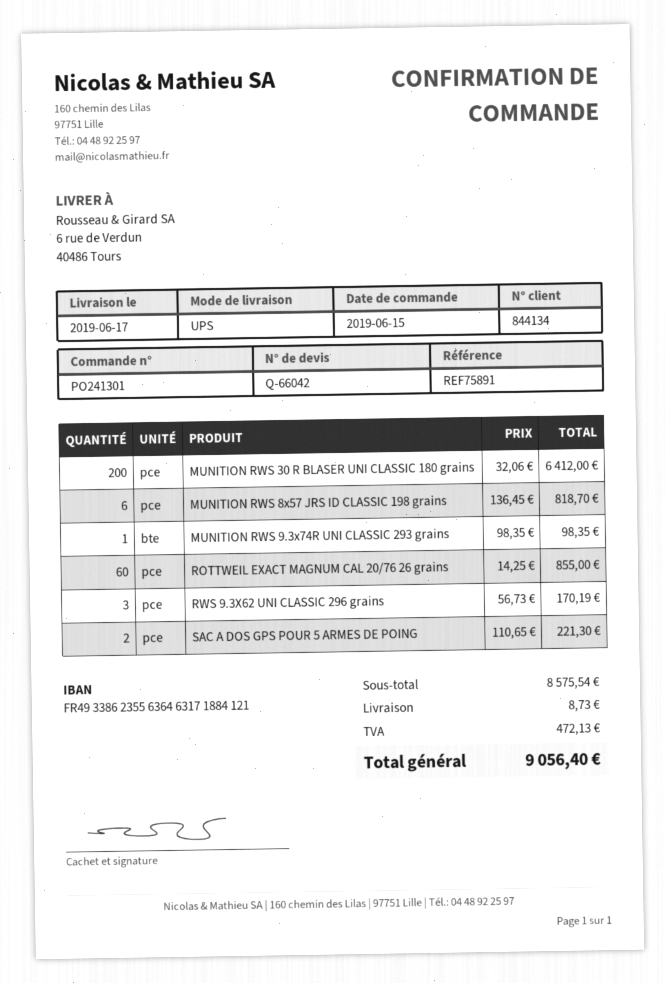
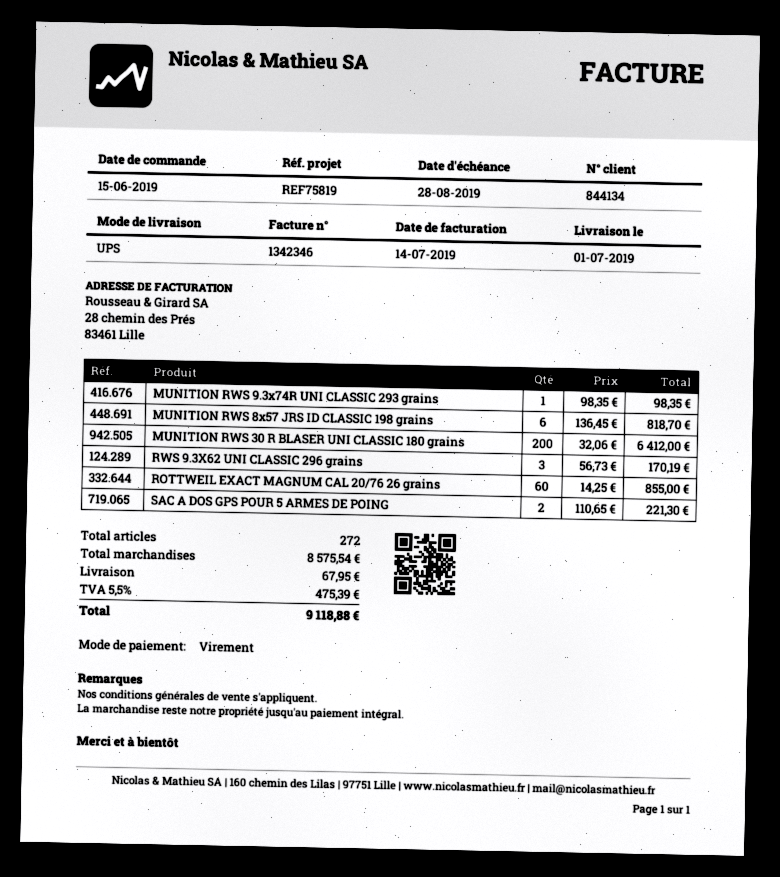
delivery date: 2019-06-17 -> 2019-07-01
reference: REF75891 -> REF75819
shipping: 8.73 -> 67.95
tax: 472.13 -> 475.39
total: 9056.40 -> 9118.88

